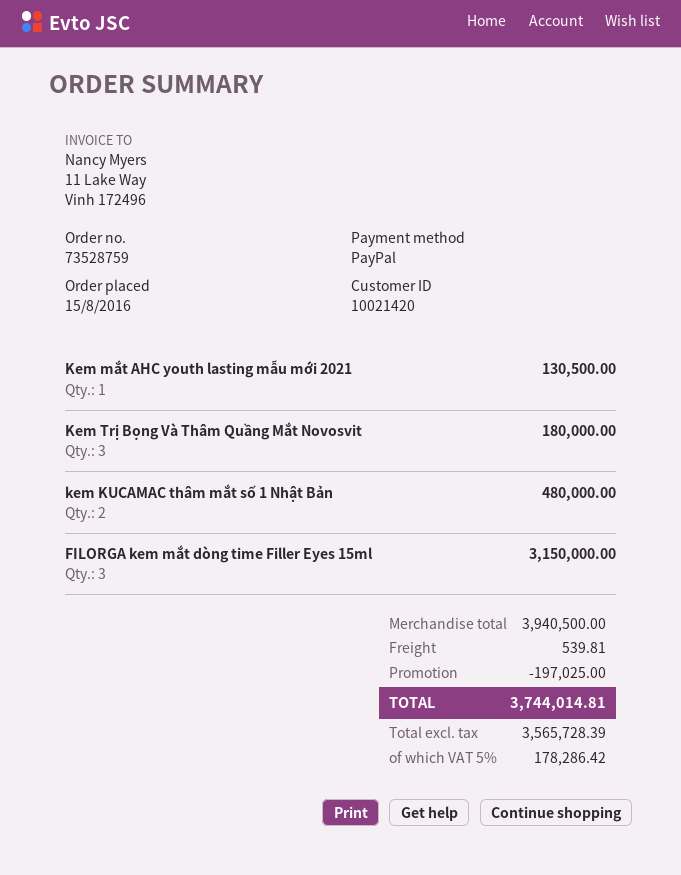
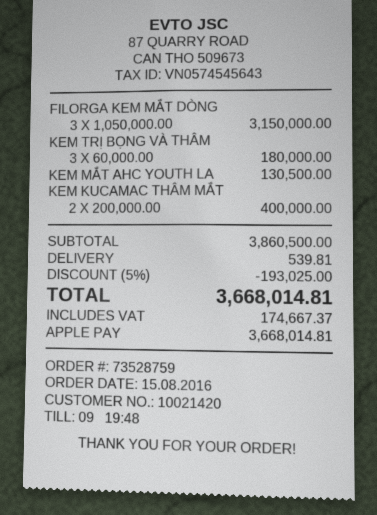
payment method: PayPal -> Apple Pay
kem KUCAMAC thâm mắt số 1 Nhật Bản: 2 for 480000.00 -> 2 for 400000.00
subtotal: 3940500.00 -> 3860500.00
discount: 197025.00 -> 193025.00
tax: 178286.42 -> 174667.37
total: 3744014.81 -> 3668014.81

